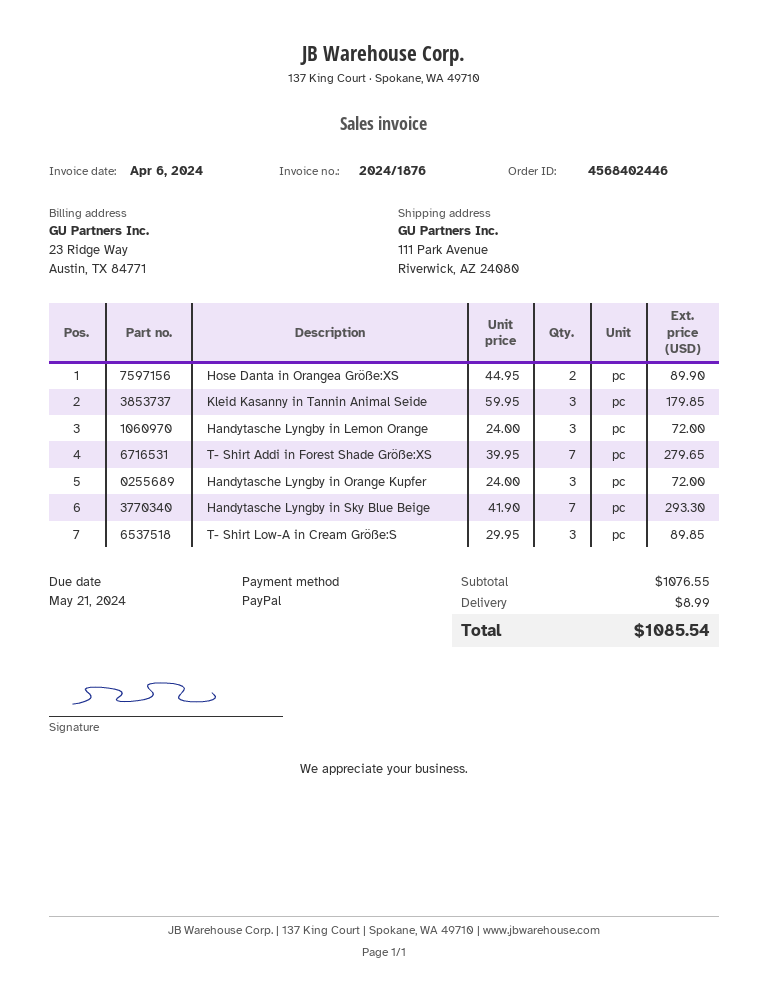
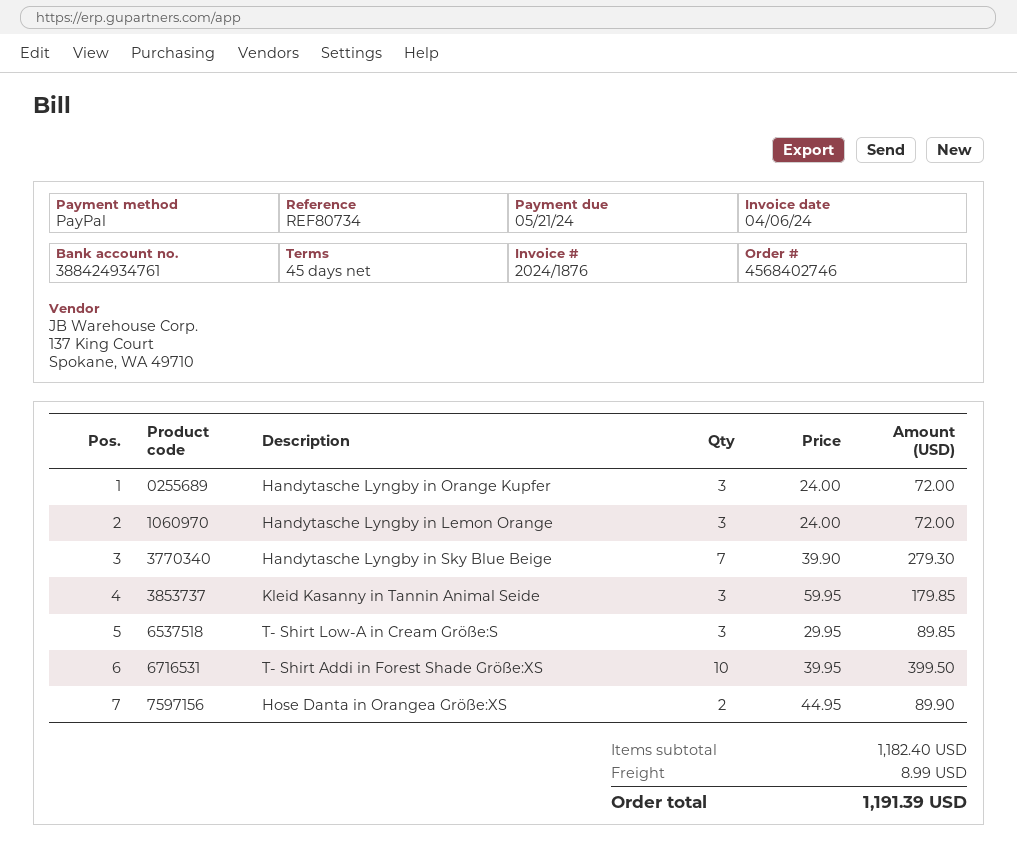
order number: 4568402446 -> 4568402746
T- Shirt Addi in Forest Shade Größe:XS: 7 x 39.95 = 279.65 -> 10 x 39.95 = 399.50
Handytasche Lyngby in Sky Blue Beige: 7 x 41.90 = 293.30 -> 7 x 39.90 = 279.30
subtotal: 1076.55 -> 1182.40
total: 1085.54 -> 1191.39

